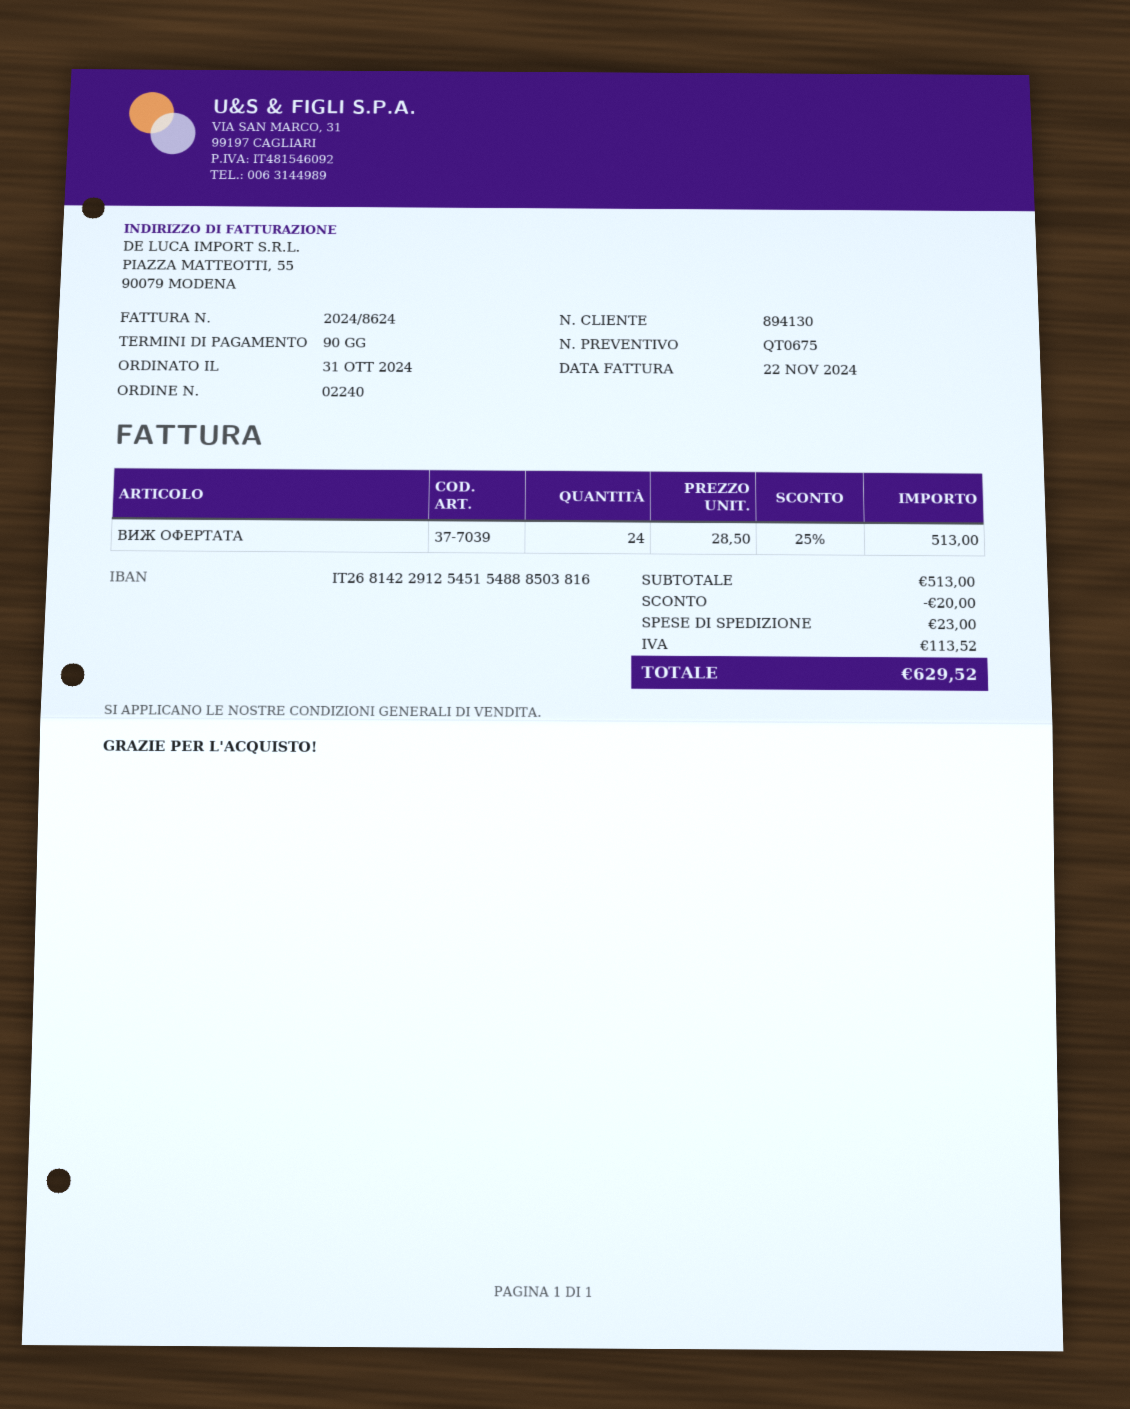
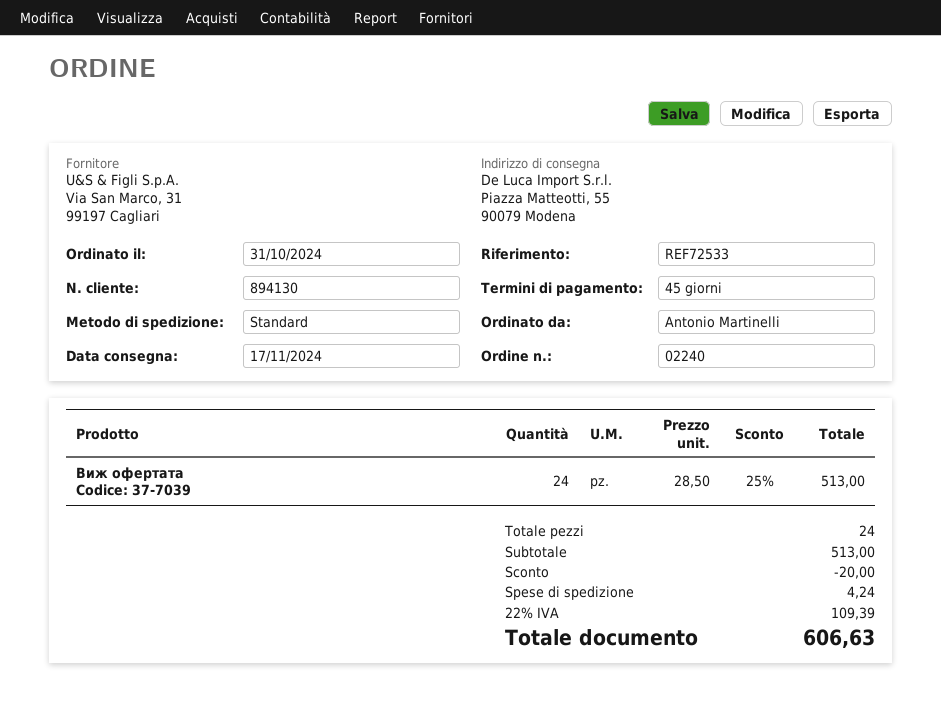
payment terms: 90 days -> 45 days
shipping: 23.00 -> 4.24
tax: 113.52 -> 109.39
total: 629.52 -> 606.63

